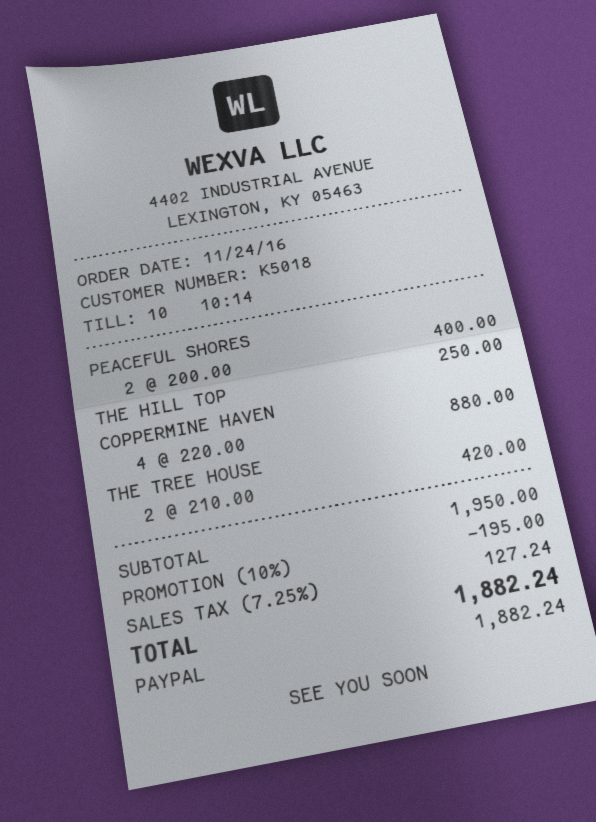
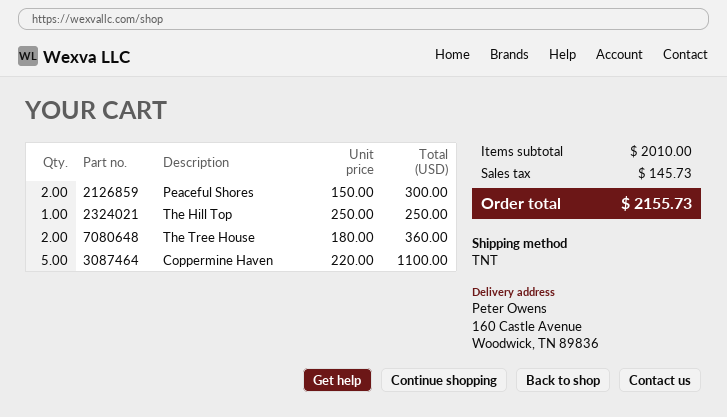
PEACEFUL SHORES: 2 x 200.00 = 400.00 -> 2 x 150.00 = 300.00
COPPERMINE HAVEN: 4 x 220.00 = 880.00 -> 5 x 220.00 = 1100.00
THE TREE HOUSE: 2 x 210.00 = 420.00 -> 2 x 180.00 = 360.00
subtotal: 1950.00 -> 2010.00
discount: 10% = 195.00 -> none
tax: 127.24 -> 145.73
total: 1882.24 -> 2155.73

